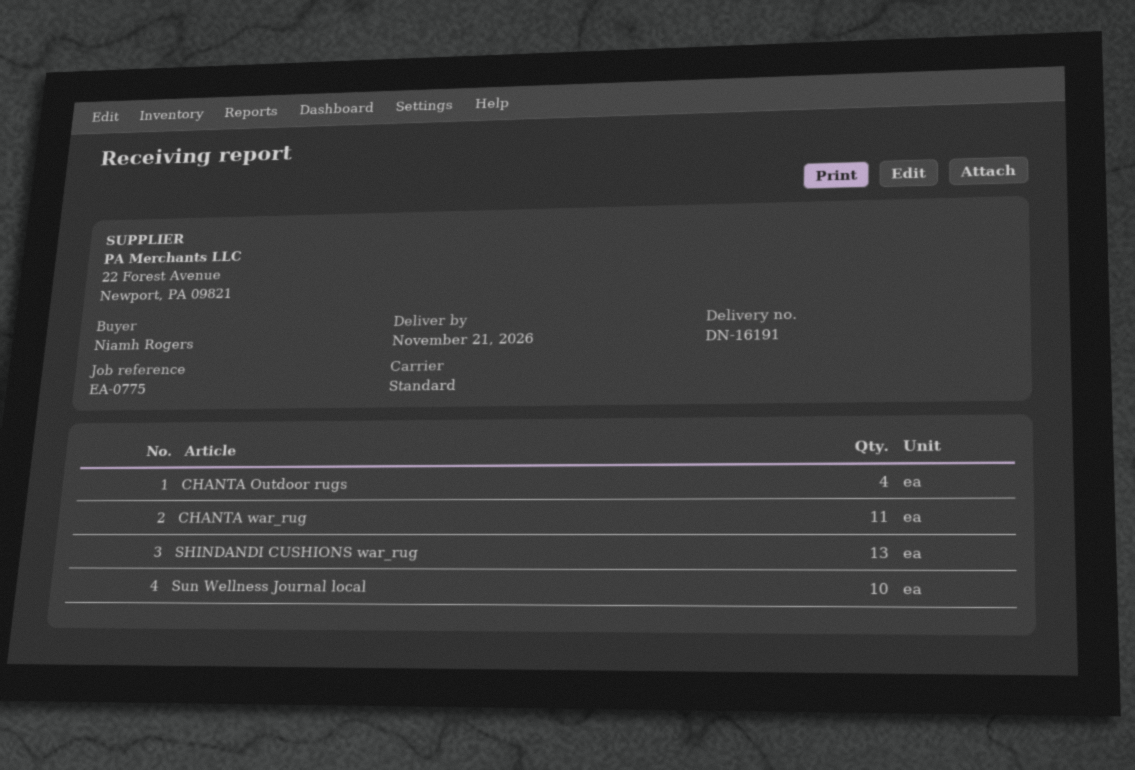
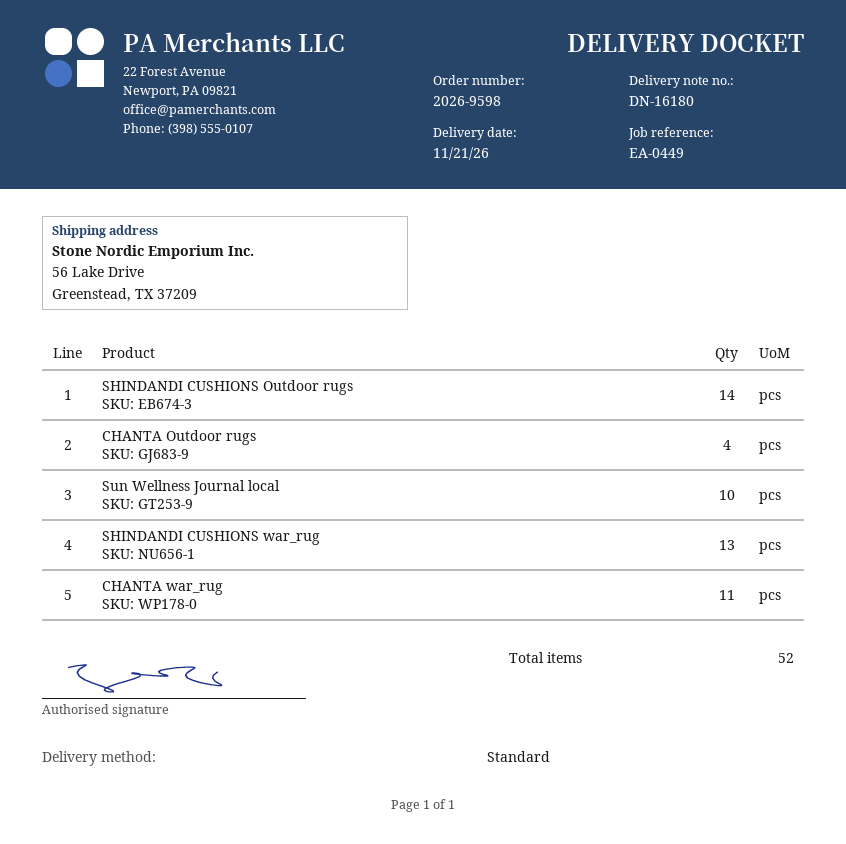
delivery note number: DN-16191 -> DN-16180
reference: EA-0775 -> EA-0449
SHINDANDI CUSHIONS Outdoor rugs: none -> 14

